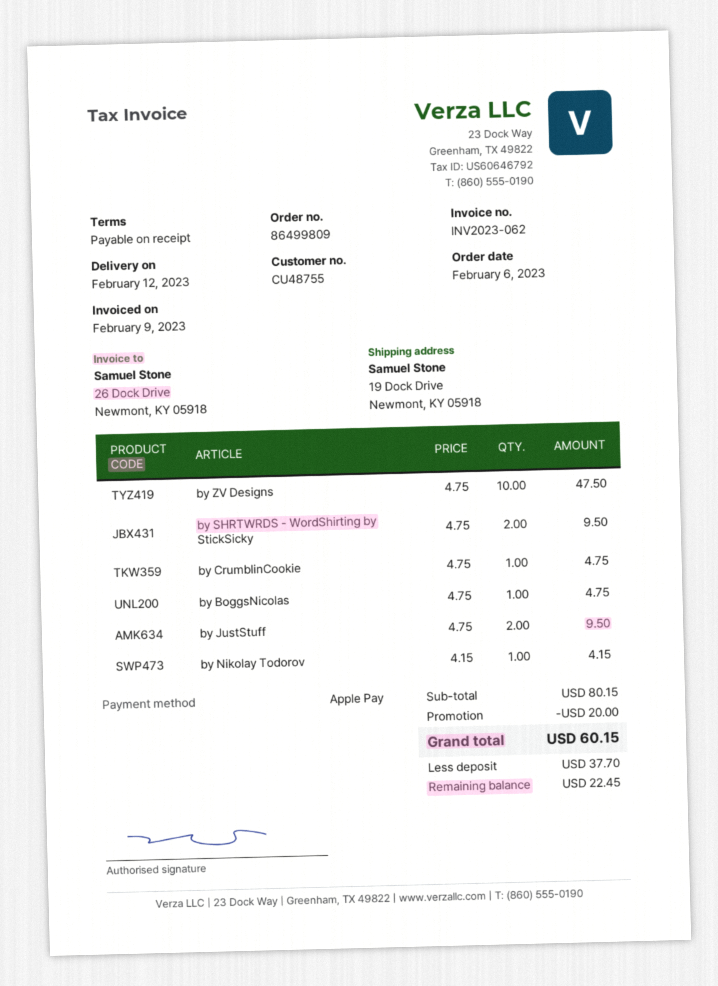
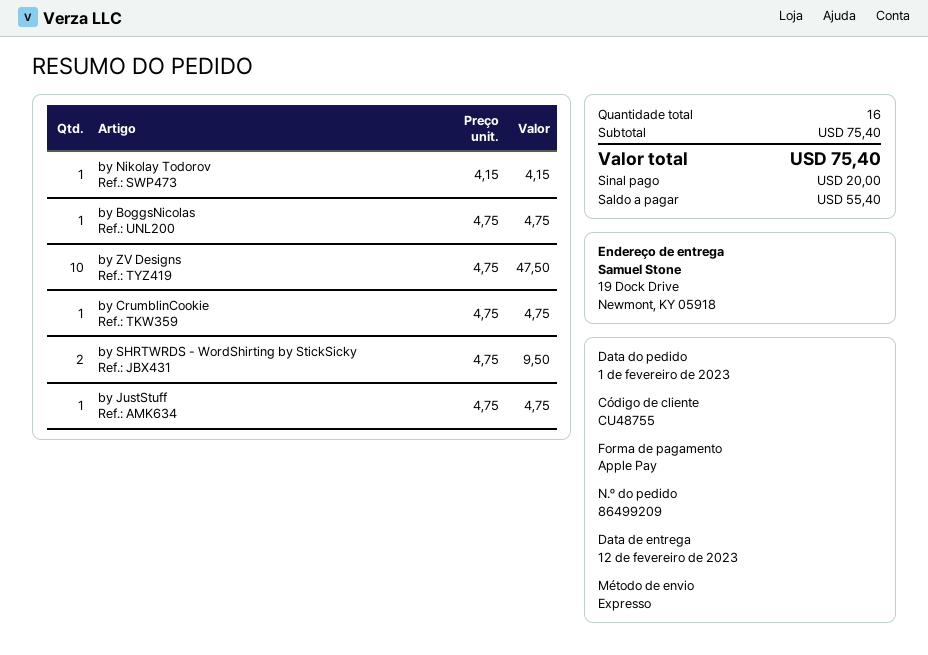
order number: 86499809 -> 86499209
order date: 2023-02-06 -> 2023-02-01
by JustStuff: 2 x 4.75 = 9.50 -> 1 x 4.75 = 4.75
subtotal: 80.15 -> 75.40
discount: 20.00 -> none
total: 60.15 -> 75.40
deposit: 37.70 -> 20.00
balance: 22.45 -> 55.40

